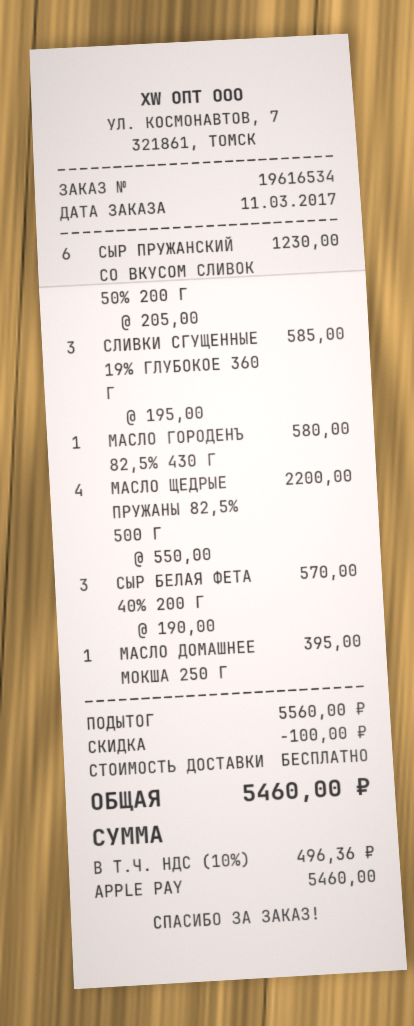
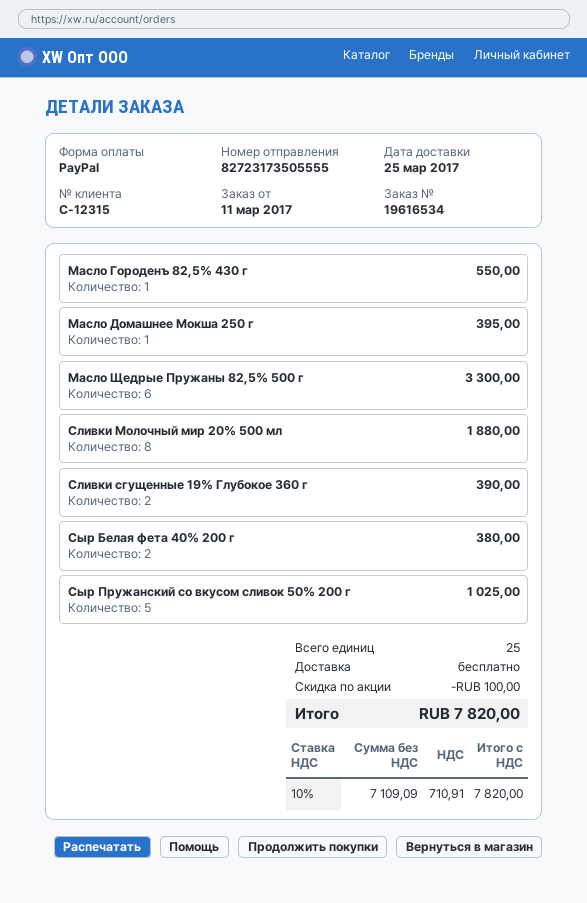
payment method: Apple Pay -> PayPal
СЫР ПРУЖАНСКИЙ СО ВКУСОМ СЛИВОК 50% 200 Г: 6 for 1230.00 -> 5 for 1025.00
СЛИВКИ СГУЩЕННЫЕ 19% ГЛУБОКОЕ 360 Г: 3 for 585.00 -> 2 for 390.00
МАСЛО ГОРОДЕНЪ 82,5% 430 Г: 1 for 580.00 -> 1 for 550.00
МАСЛО ЩЕДРЫЕ ПРУЖАНЫ 82,5% 500 Г: 4 for 2200.00 -> 6 for 3300.00
СЫР БЕЛАЯ ФЕТА 40% 200 Г: 3 for 570.00 -> 2 for 380.00
Сливки Молочный мир 20% 500 мл: none -> 8 for 1880.00
tax: 10% = 496.36 -> 10% = 710.91
total: 5460.00 -> 7820.00

